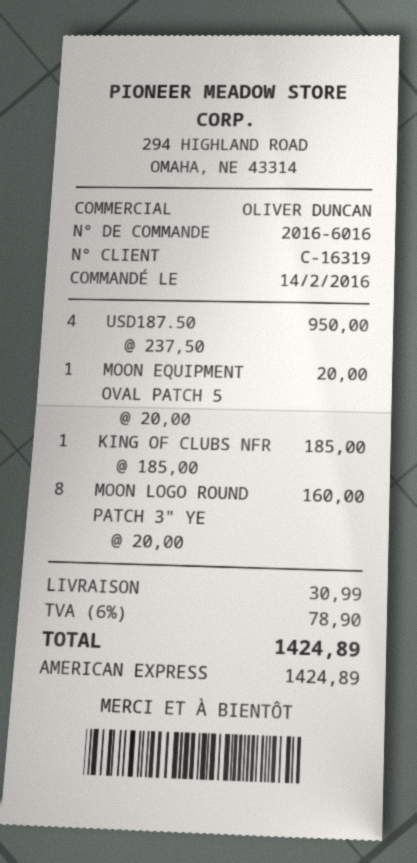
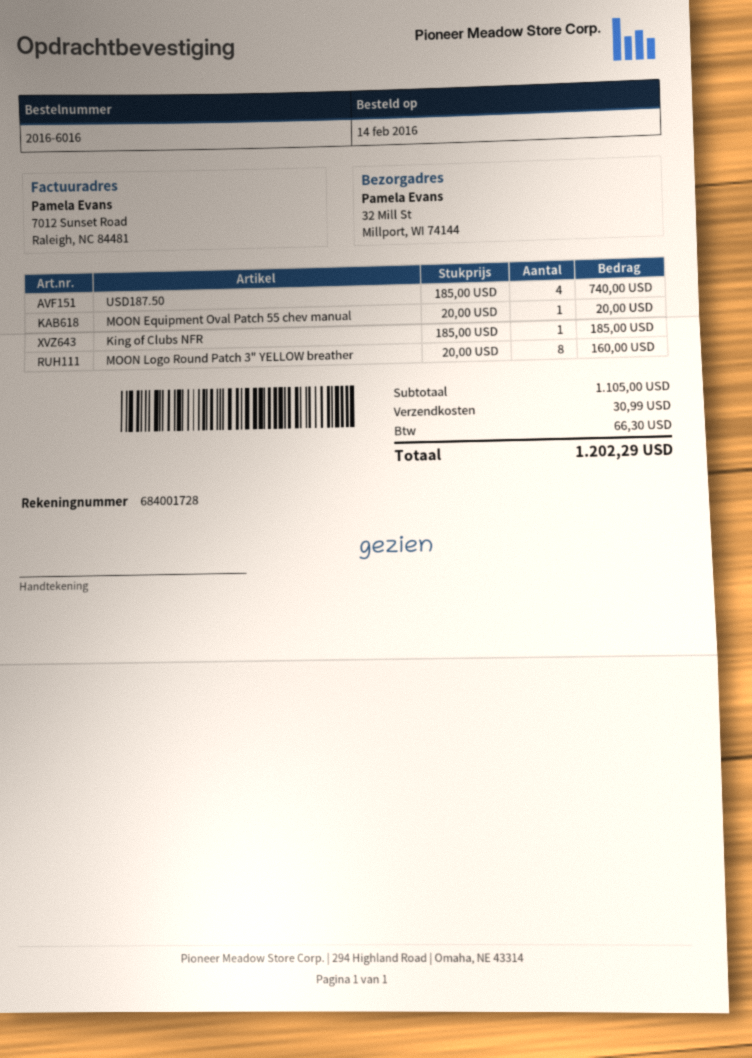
USD187.50: 4 x 237.50 = 950.00 -> 4 x 185.00 = 740.00
tax: 78.90 -> 66.30
total: 1424.89 -> 1202.29

